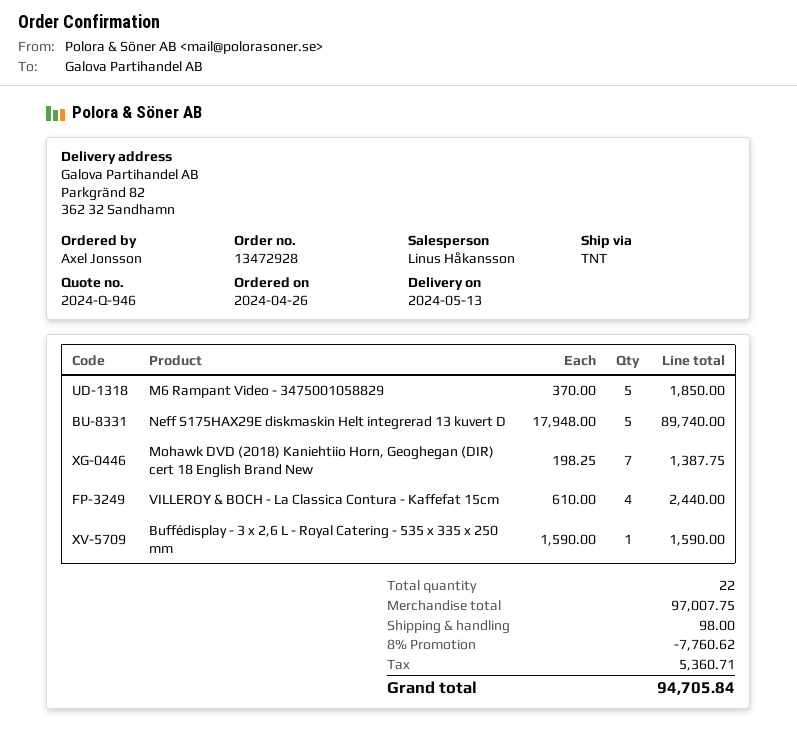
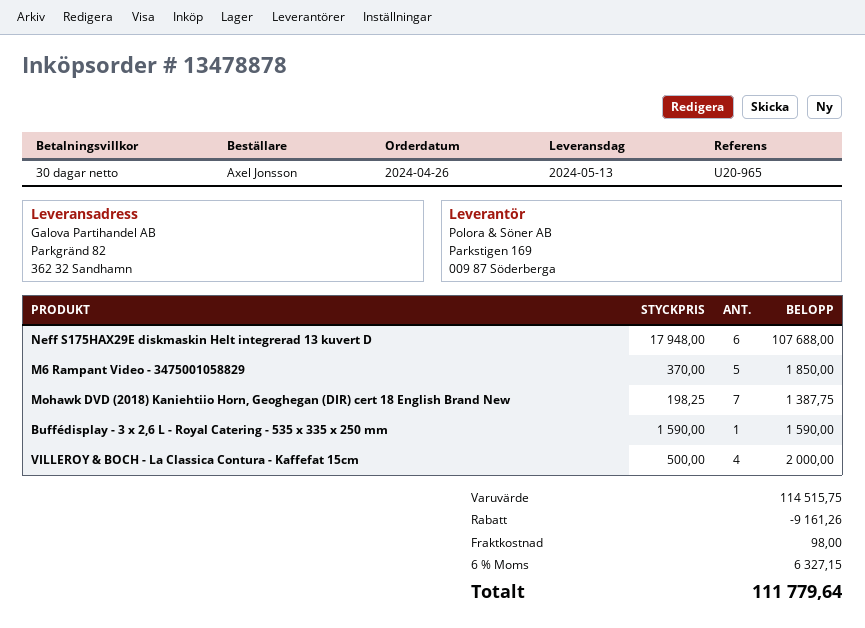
order number: 13472928 -> 13478878
Neff S175HAX29E diskmaskin Helt integrerad 13 kuvert D: 5 x 17948.00 = 89740.00 -> 6 x 17948.00 = 107688.00
VILLEROY & BOCH - La Classica Contura - Kaffefat 15cm: 4 x 610.00 = 2440.00 -> 4 x 500.00 = 2000.00
subtotal: 97007.75 -> 114515.75
discount: 7760.62 -> 9161.26
tax: 5360.71 -> 6327.15
total: 94705.84 -> 111779.64

